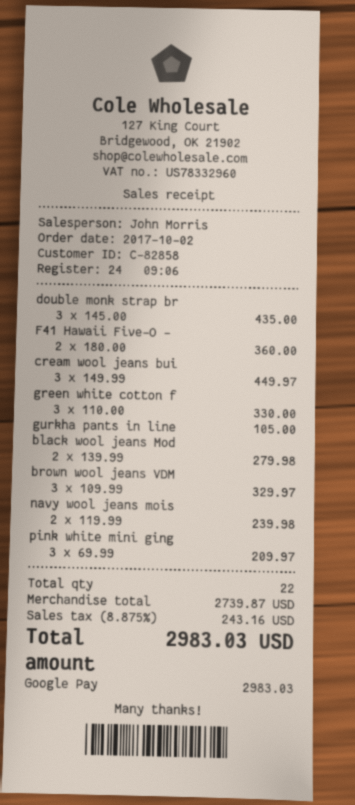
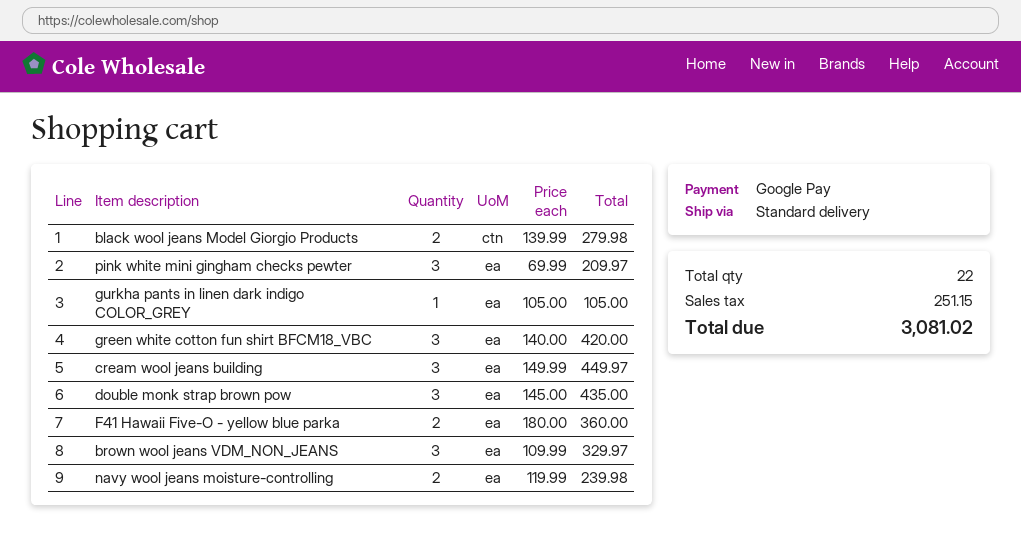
green white cotton f: 3 x 110.00 = 330.00 -> 3 x 140.00 = 420.00
tax: 243.16 -> 251.15
total: 2983.03 -> 3081.02

